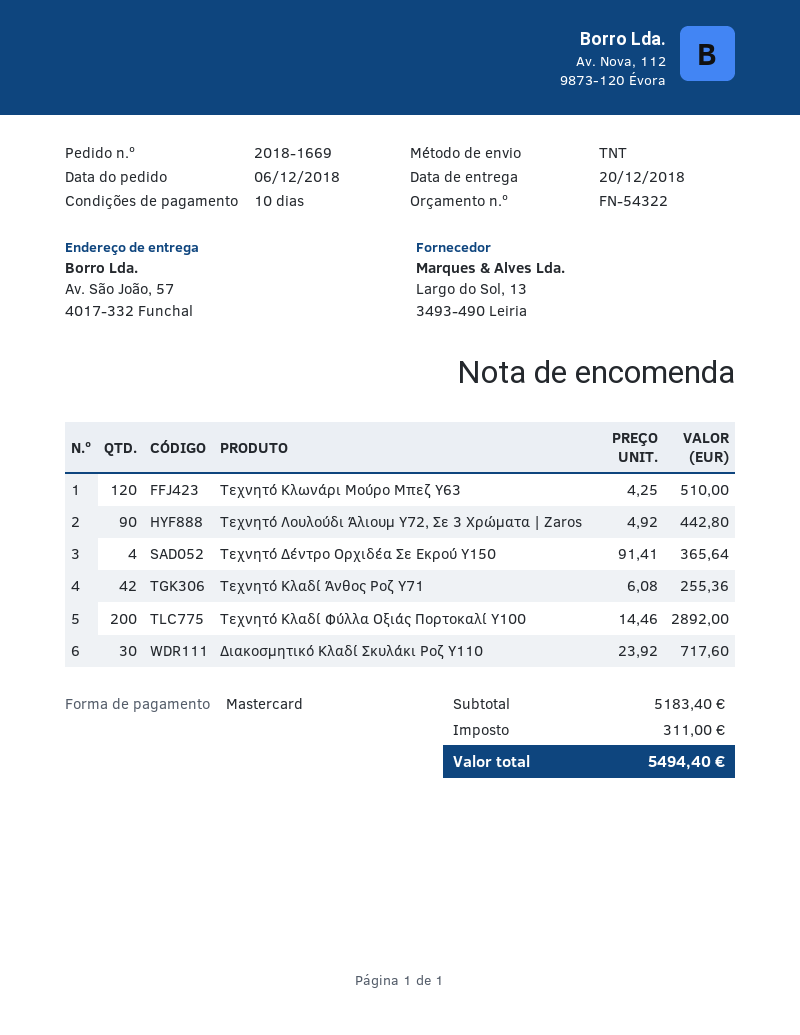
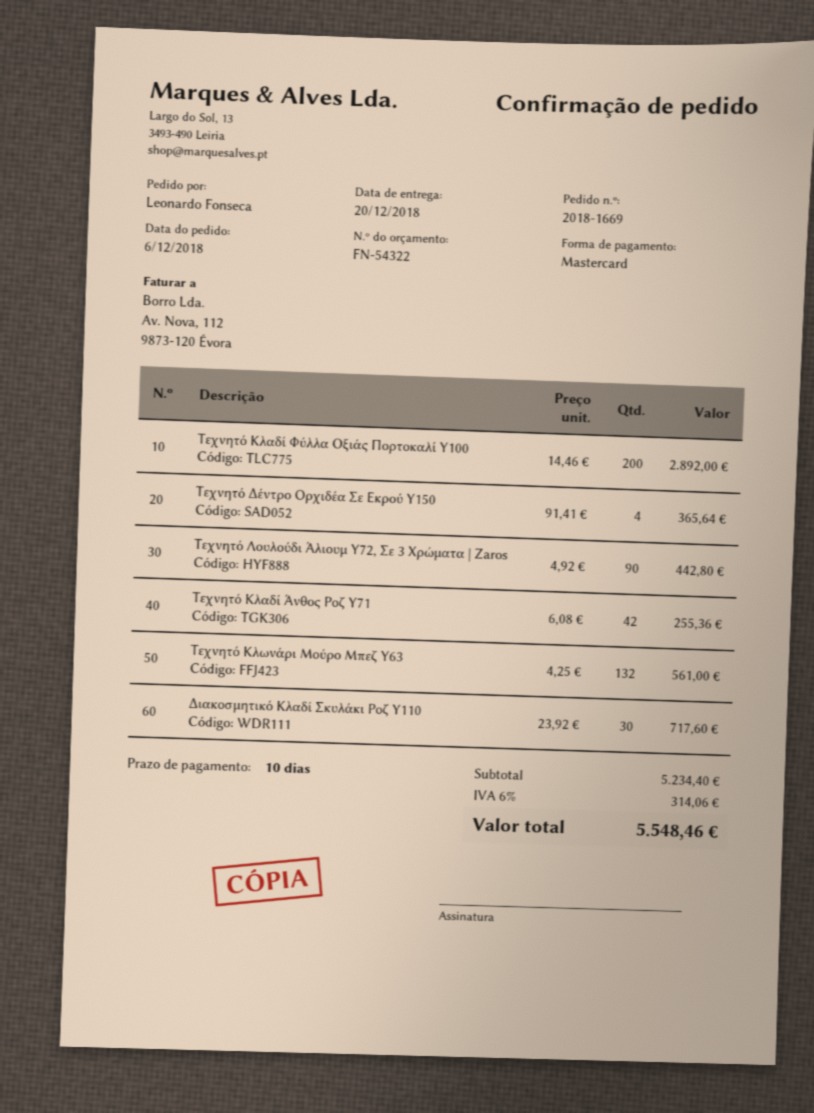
Τεχνητό Κλωνάρι Μούρο Μπεζ Υ63: 120 x 4.25 = 510.00 -> 132 x 4.25 = 561.00
subtotal: 5183.40 -> 5234.40
tax: 311.00 -> 314.06
total: 5494.40 -> 5548.46

